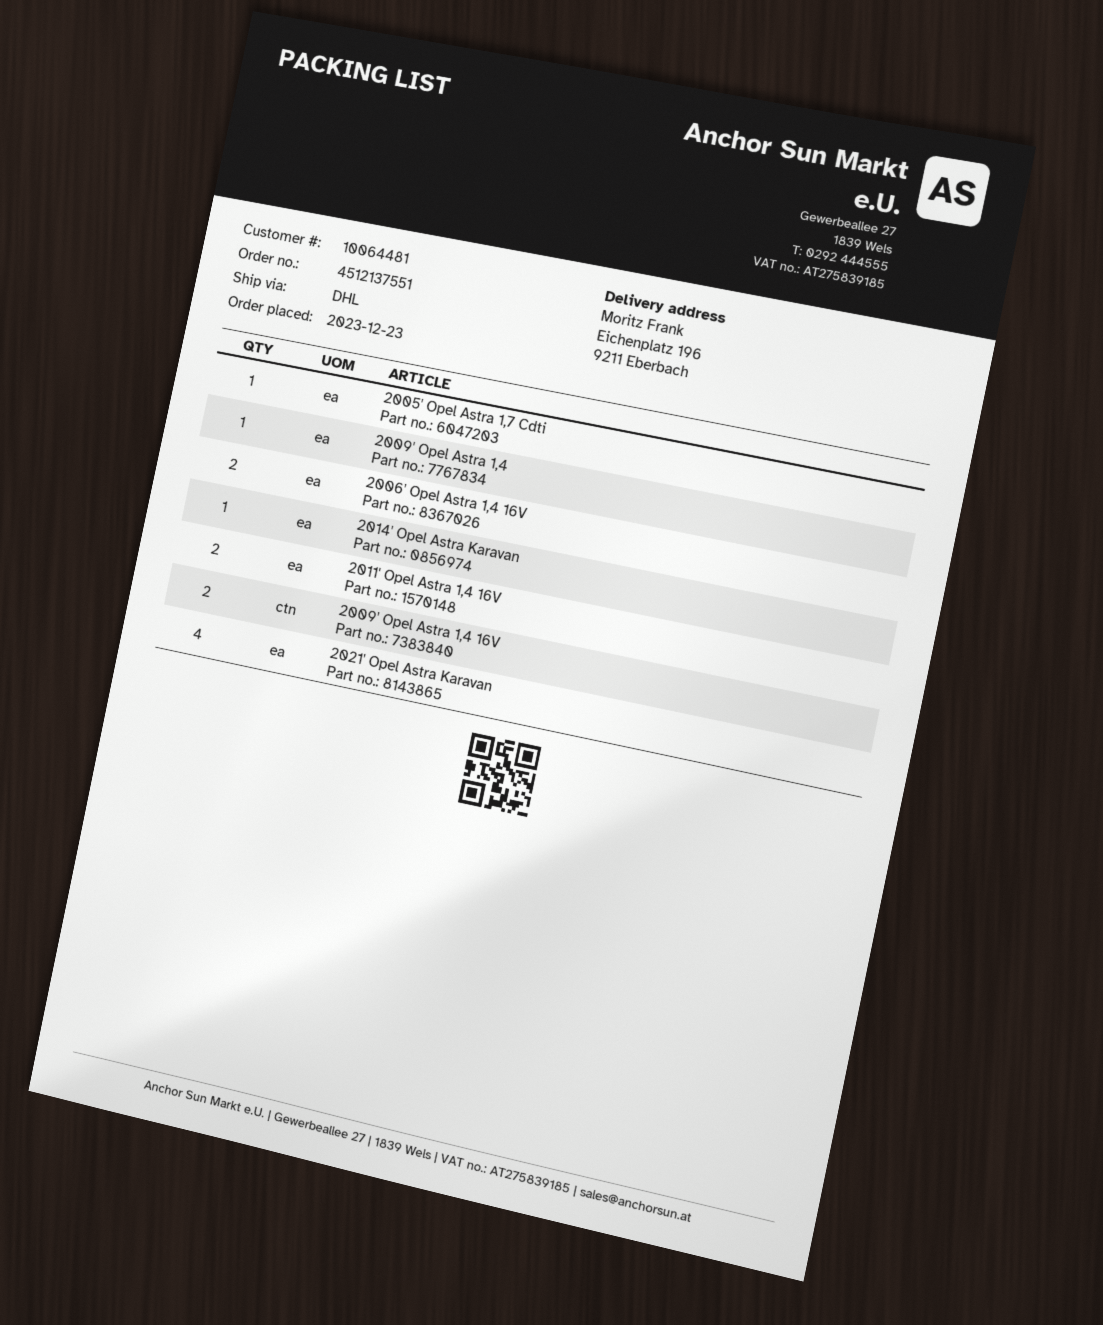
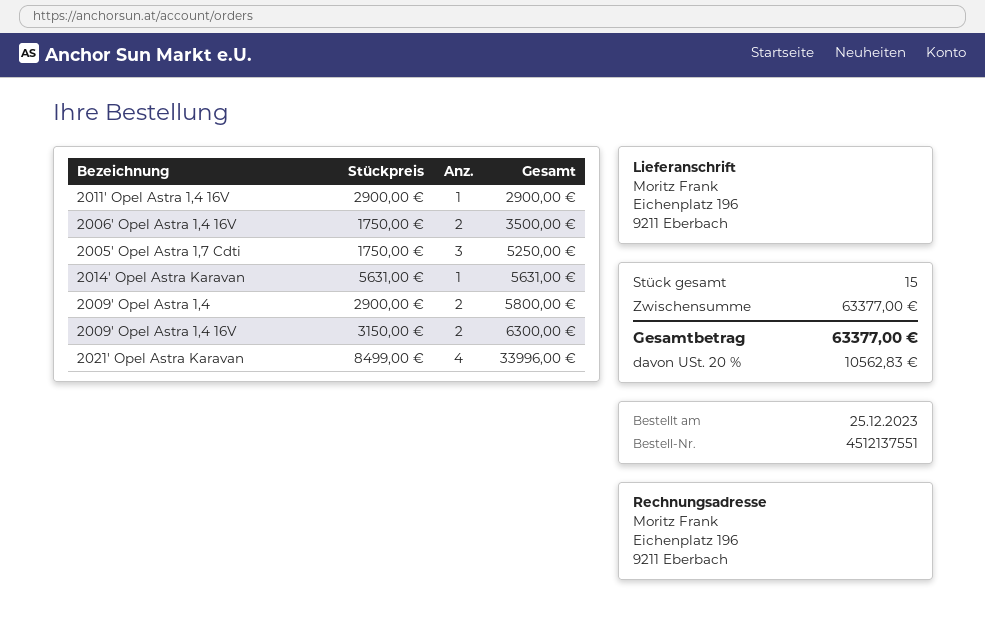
order date: 2023-12-23 -> 2023-12-25
2005' Opel Astra 1,7 Cdti: 1 -> 3
2009' Opel Astra 1,4: 1 -> 2
2011' Opel Astra 1,4 16V: 2 -> 1

